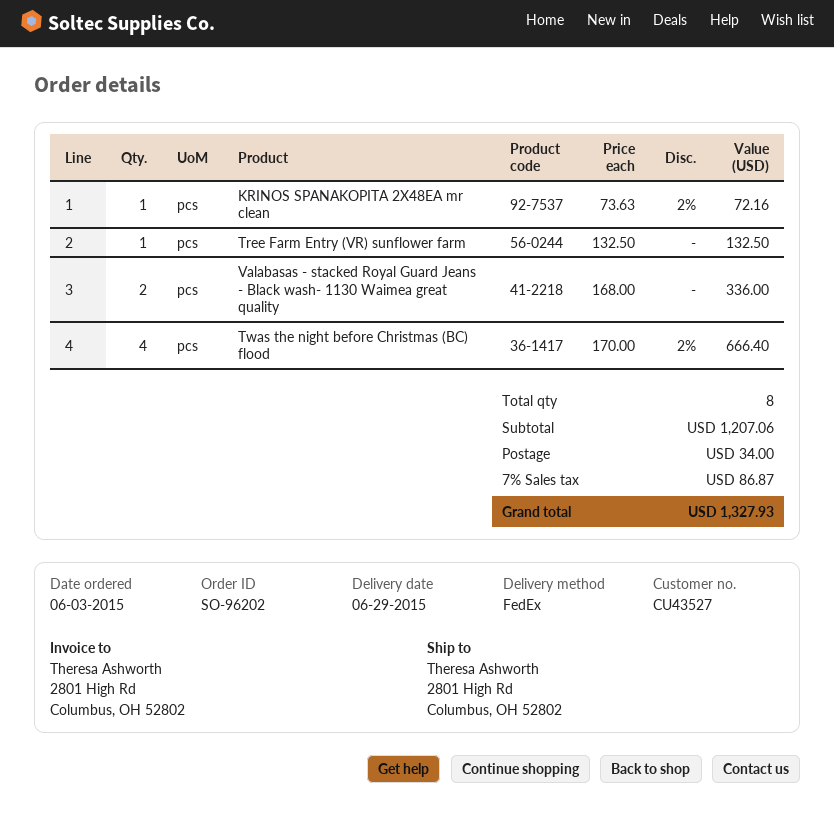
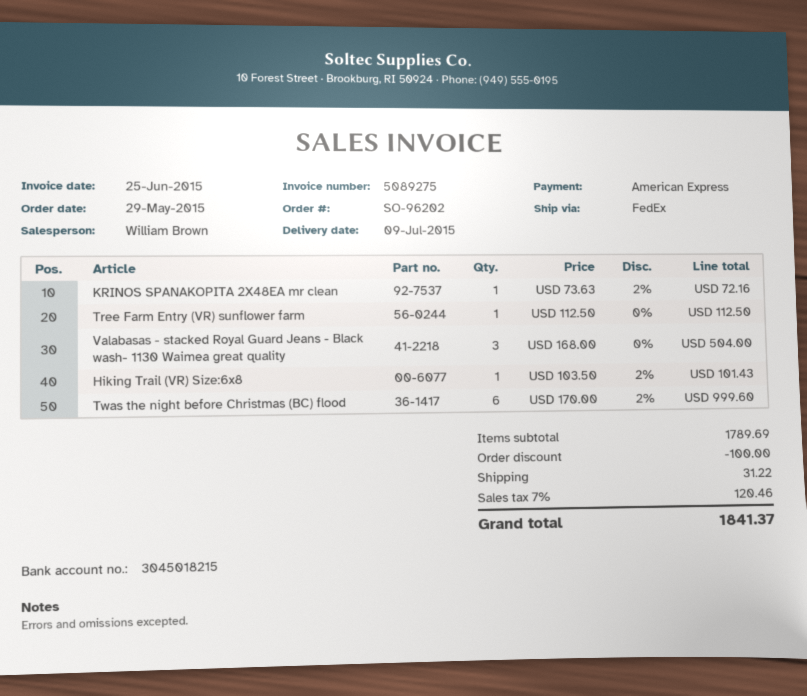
order date: 2015-06-03 -> 2015-05-29
delivery date: 2015-06-29 -> 2015-07-09
Tree Farm Entry (VR) sunflower farm: 1 x 132.50 = 132.50 -> 1 x 112.50 = 112.50
Valabasas - stacked Royal Guard Jeans - Black wash- 1130 Waimea great quality: 2 x 168.00 = 336.00 -> 3 x 168.00 = 504.00
Twas the night before Christmas (BC) flood: 4 x 170.00 - 2% = 666.40 -> 6 x 170.00 - 2% = 999.60
Hiking Trail (VR) Size:6x8: none -> 1 x 103.50 - 2% = 101.43
subtotal: 1207.06 -> 1789.69
discount: none -> 100.00
shipping: 34.00 -> 31.22
tax: 7% = 86.87 -> 7% = 120.46
total: 1327.93 -> 1841.37

